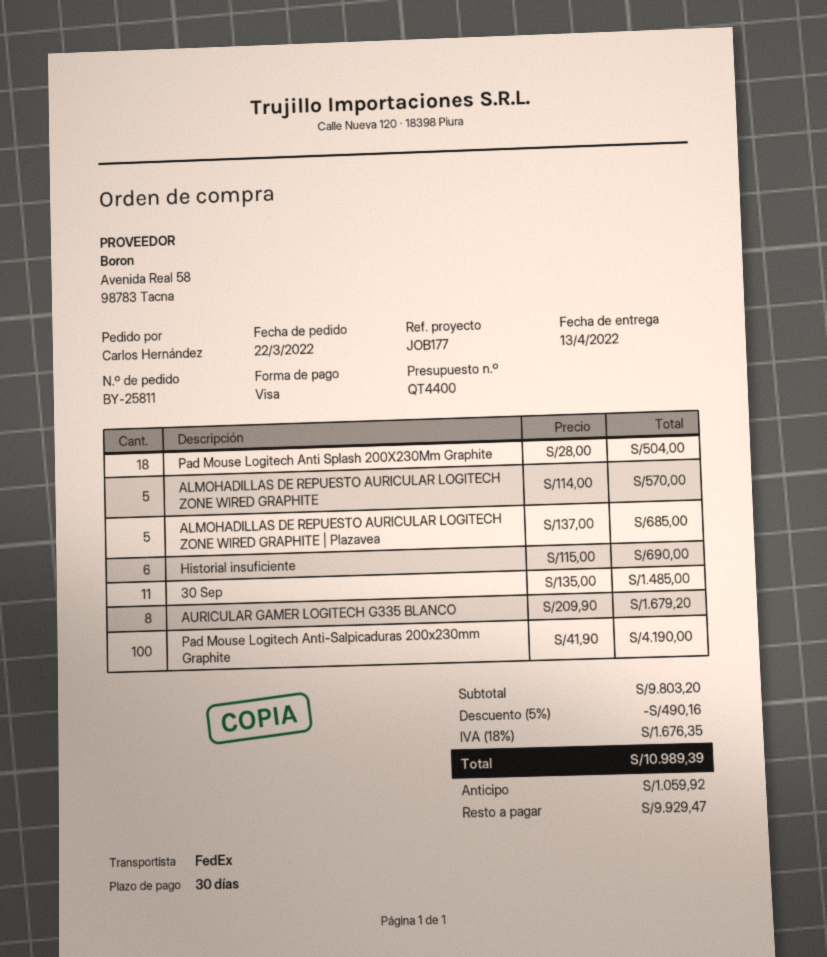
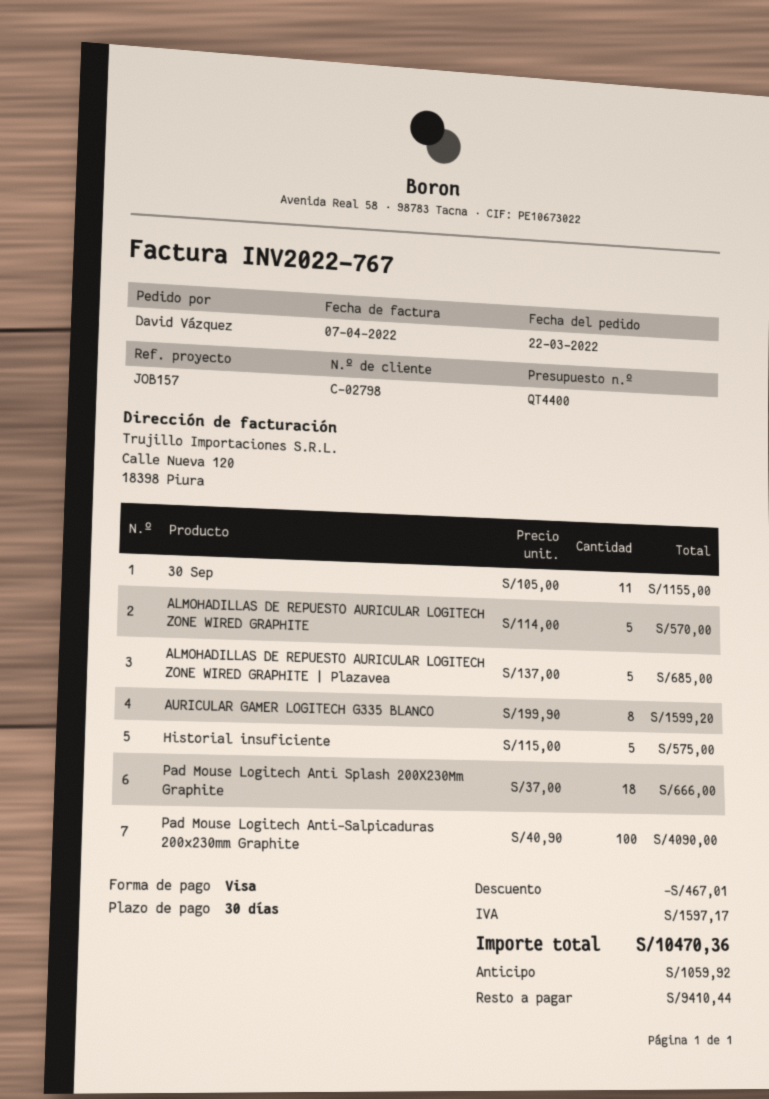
reference: JOB177 -> JOB157
ordered by: Carlos Hernández -> David Vázquez
Pad Mouse Logitech Anti Splash 200X230Mm Graphite: 18 x 28.00 = 504.00 -> 18 x 37.00 = 666.00
Historial insuficiente: 6 x 115.00 = 690.00 -> 5 x 115.00 = 575.00
30 Sep: 11 x 135.00 = 1485.00 -> 11 x 105.00 = 1155.00
AURICULAR GAMER LOGITECH G335 BLANCO: 8 x 209.90 = 1679.20 -> 8 x 199.90 = 1599.20
Pad Mouse Logitech Anti-Salpicaduras 200x230mm Graphite: 100 x 41.90 = 4190.00 -> 100 x 40.90 = 4090.00
discount: 490.16 -> 467.01
tax: 1676.35 -> 1597.17
total: 10989.39 -> 10470.36
balance: 9929.47 -> 9410.44

